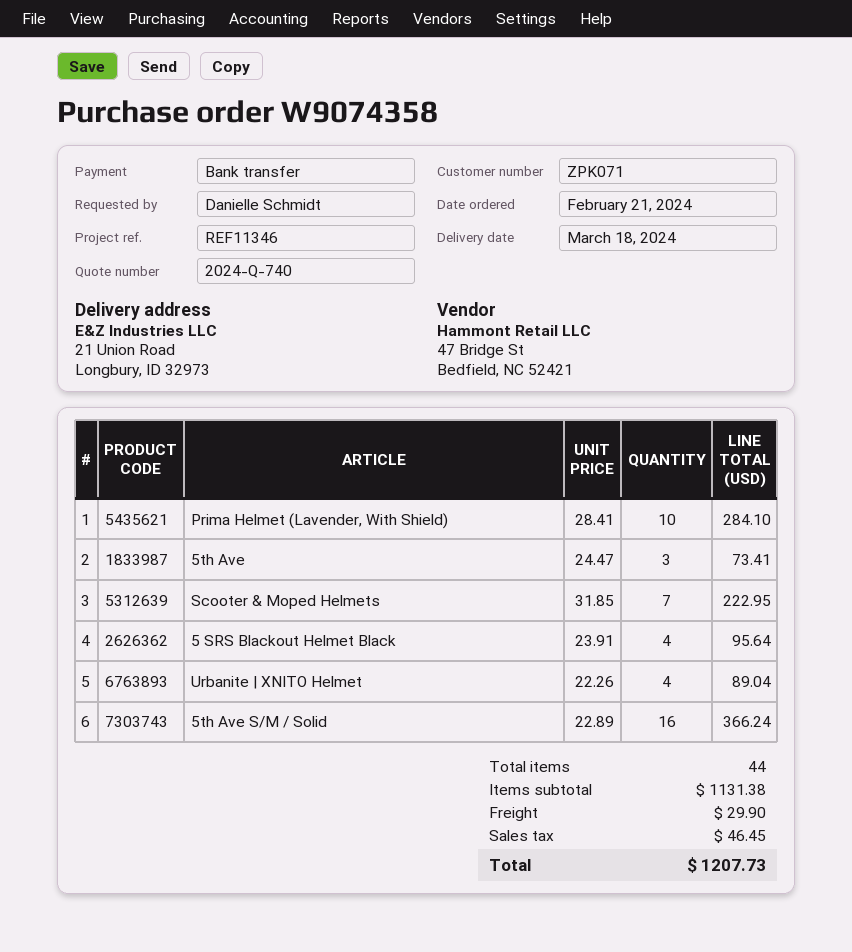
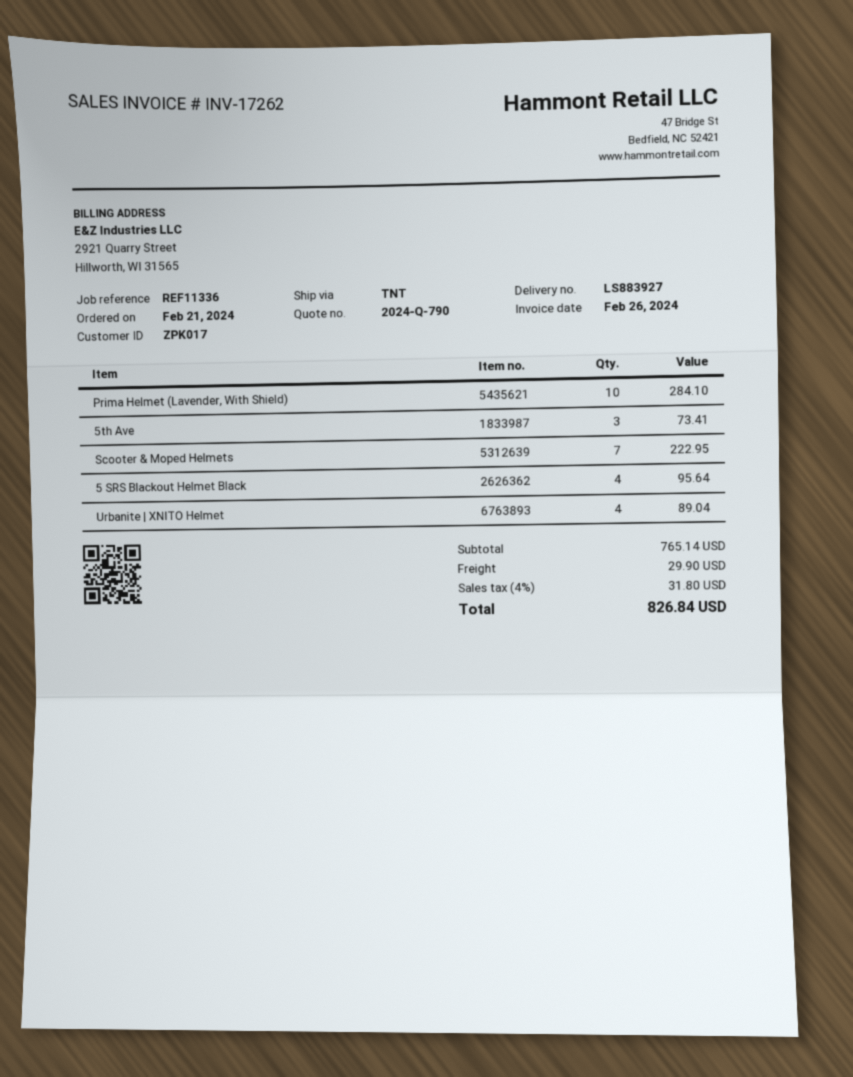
quote number: 2024-Q-740 -> 2024-Q-790
customer number: ZPK071 -> ZPK017
reference: REF11346 -> REF11336
5th Ave S/M / Solid: 16 for 366.24 -> none
subtotal: 1131.38 -> 765.14
tax: 46.45 -> 31.80
total: 1207.73 -> 826.84

